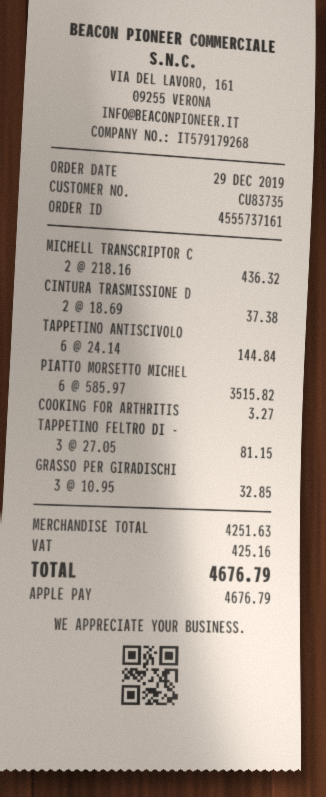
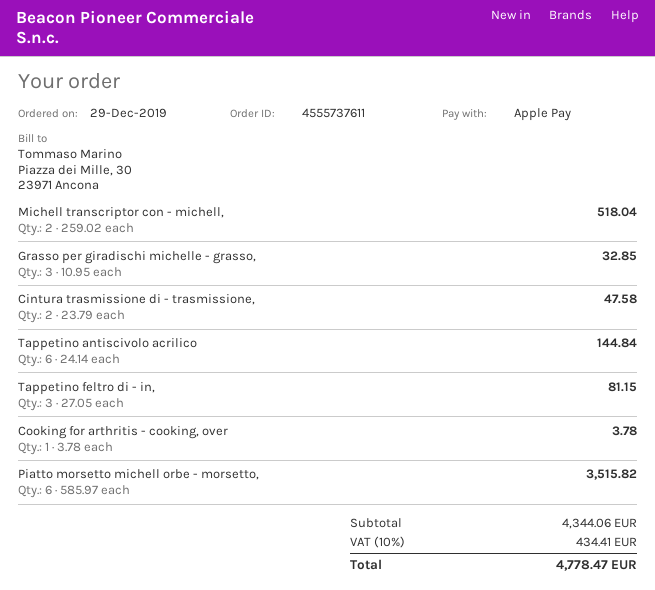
order number: 4555737161 -> 4555737611
MICHELL TRANSCRIPTOR C: 2 x 218.16 = 436.32 -> 2 x 259.02 = 518.04
CINTURA TRASMISSIONE D: 2 x 18.69 = 37.38 -> 2 x 23.79 = 47.58
COOKING FOR ARTHRITIS: 1 x 3.27 = 3.27 -> 1 x 3.78 = 3.78
subtotal: 4251.63 -> 4344.06
tax: 425.16 -> 434.41
total: 4676.79 -> 4778.47

